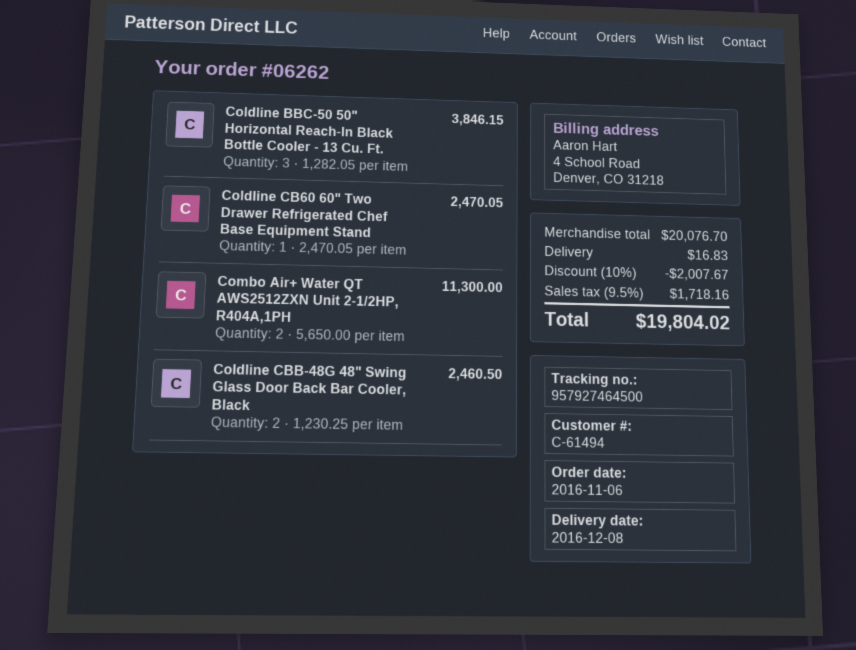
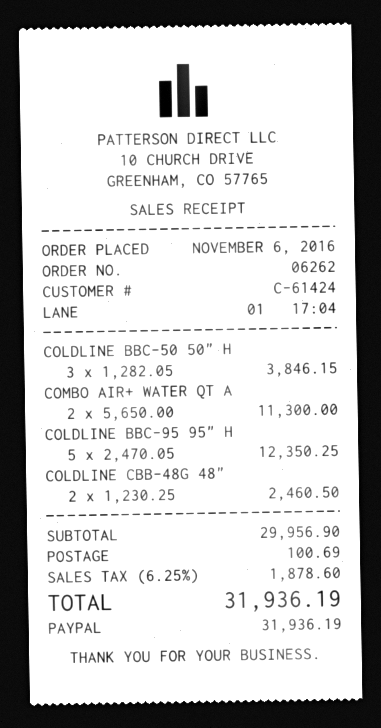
customer number: C-61494 -> C-61424
Coldline CB60 60" Two Drawer Refrigerated Chef Base Equipment Stand: 1 x 2470.05 = 2470.05 -> none
COLDLINE BBC-95 95" H: none -> 5 x 2470.05 = 12350.25
subtotal: 20076.70 -> 29956.90
discount: 10% = 2007.67 -> none
shipping: 16.83 -> 100.69
tax: 9.5% = 1718.16 -> 6.25% = 1878.60
total: 19804.02 -> 31936.19

